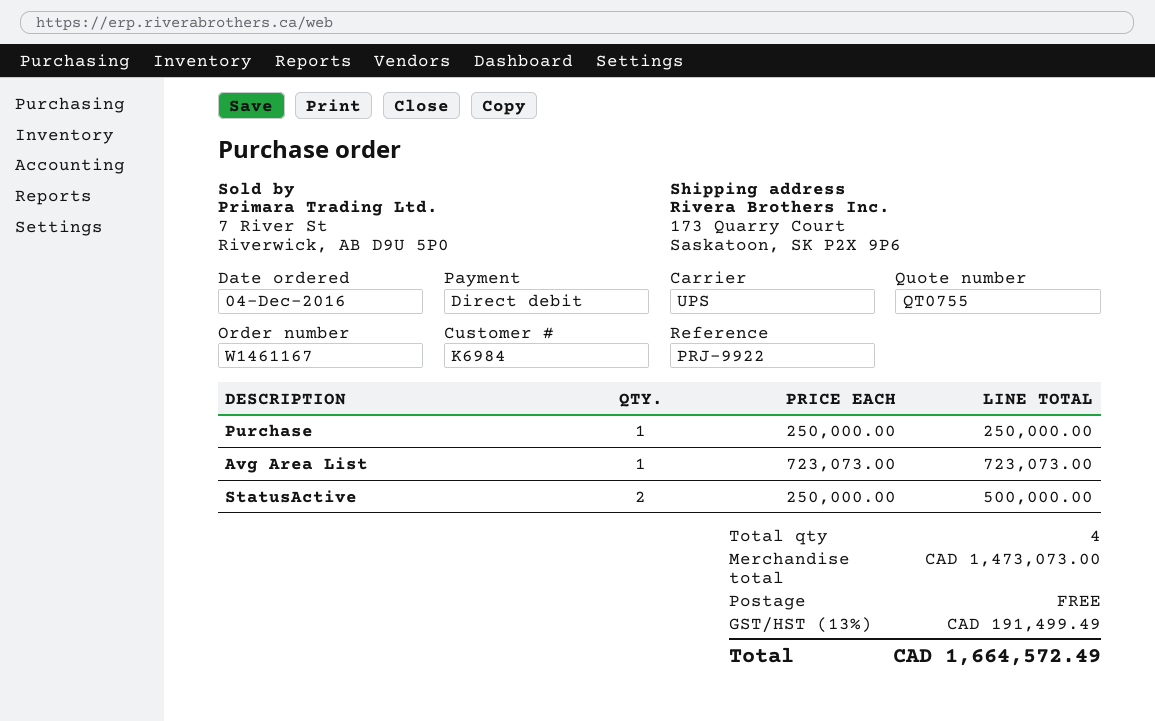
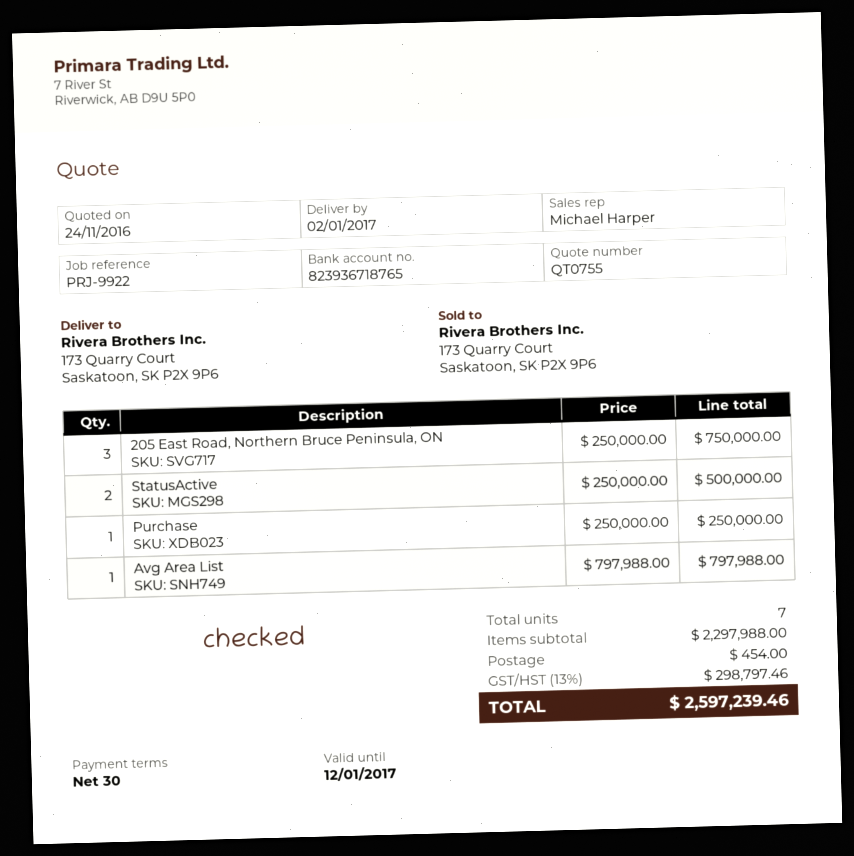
Avg Area List: 1 x 723073.00 = 723073.00 -> 1 x 797988.00 = 797988.00
205 East Road, Northern Bruce Peninsula, ON: none -> 3 x 250000.00 = 750000.00
total quantity: 4 -> 7
subtotal: 1473073.00 -> 2297988.00
shipping: 0.00 -> 454.00
tax: 13% = 191499.49 -> 13% = 298797.46
total: 1664572.49 -> 2597239.46

